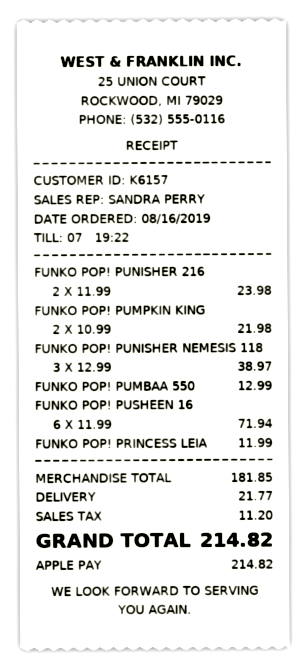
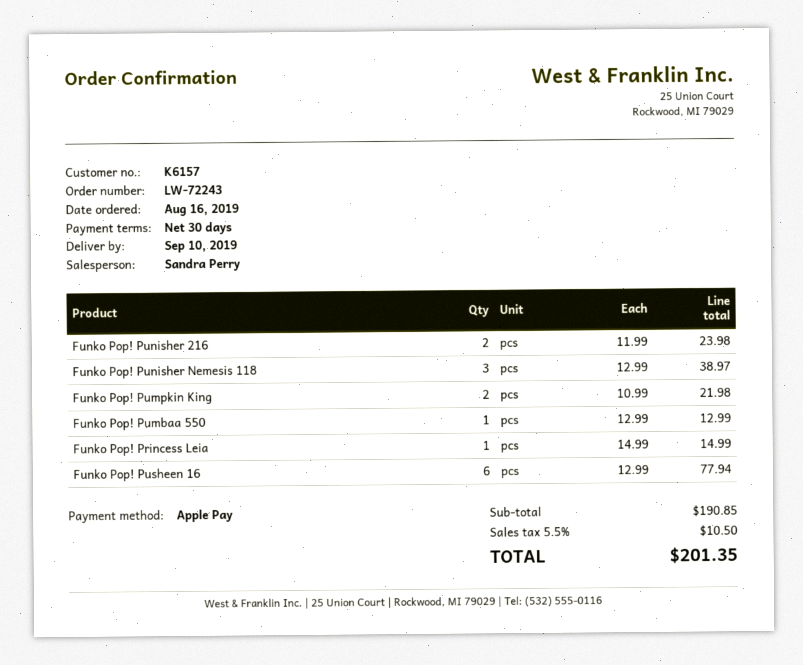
FUNKO POP! PUSHEEN 16: 6 x 11.99 = 71.94 -> 6 x 12.99 = 77.94
FUNKO POP! PRINCESS LEIA: 1 x 11.99 = 11.99 -> 1 x 14.99 = 14.99
subtotal: 181.85 -> 190.85
shipping: 21.77 -> none
tax: 11.20 -> 10.50
total: 214.82 -> 201.35

